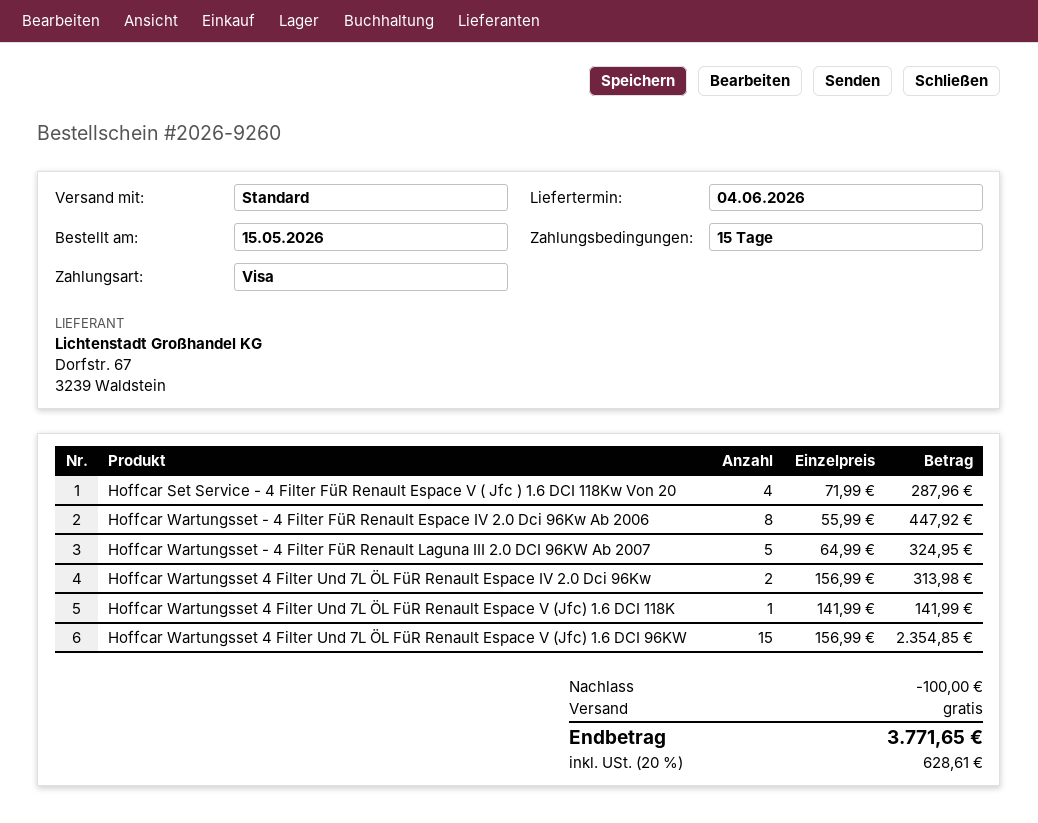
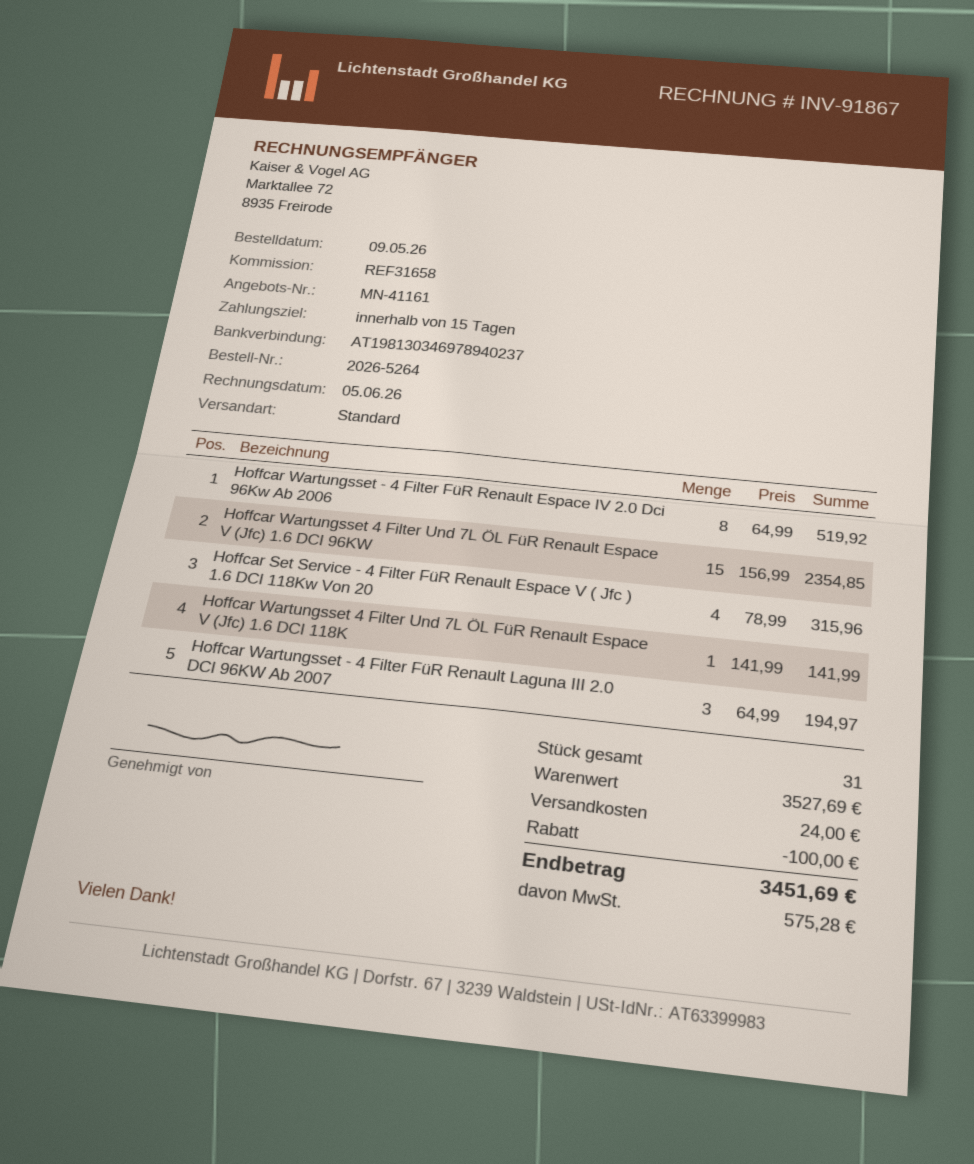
order number: 2026-9260 -> 2026-5264
order date: 2026-05-15 -> 2026-05-09
Hoffcar Set Service - 4 Filter FüR Renault Espace V ( Jfc ) 1.6 DCI 118Kw Von 20: 4 x 71.99 = 287.96 -> 4 x 78.99 = 315.96
Hoffcar Wartungsset - 4 Filter FüR Renault Espace IV 2.0 Dci 96Kw Ab 2006: 8 x 55.99 = 447.92 -> 8 x 64.99 = 519.92
Hoffcar Wartungsset - 4 Filter FüR Renault Laguna III 2.0 DCI 96KW Ab 2007: 5 x 64.99 = 324.95 -> 3 x 64.99 = 194.97
Hoffcar Wartungsset 4 Filter Und 7L ÖL FüR Renault Espace IV 2.0 Dci 96Kw: 2 x 156.99 = 313.98 -> none
shipping: 0.00 -> 24.00
tax: 628.61 -> 575.28
total: 3771.65 -> 3451.69

